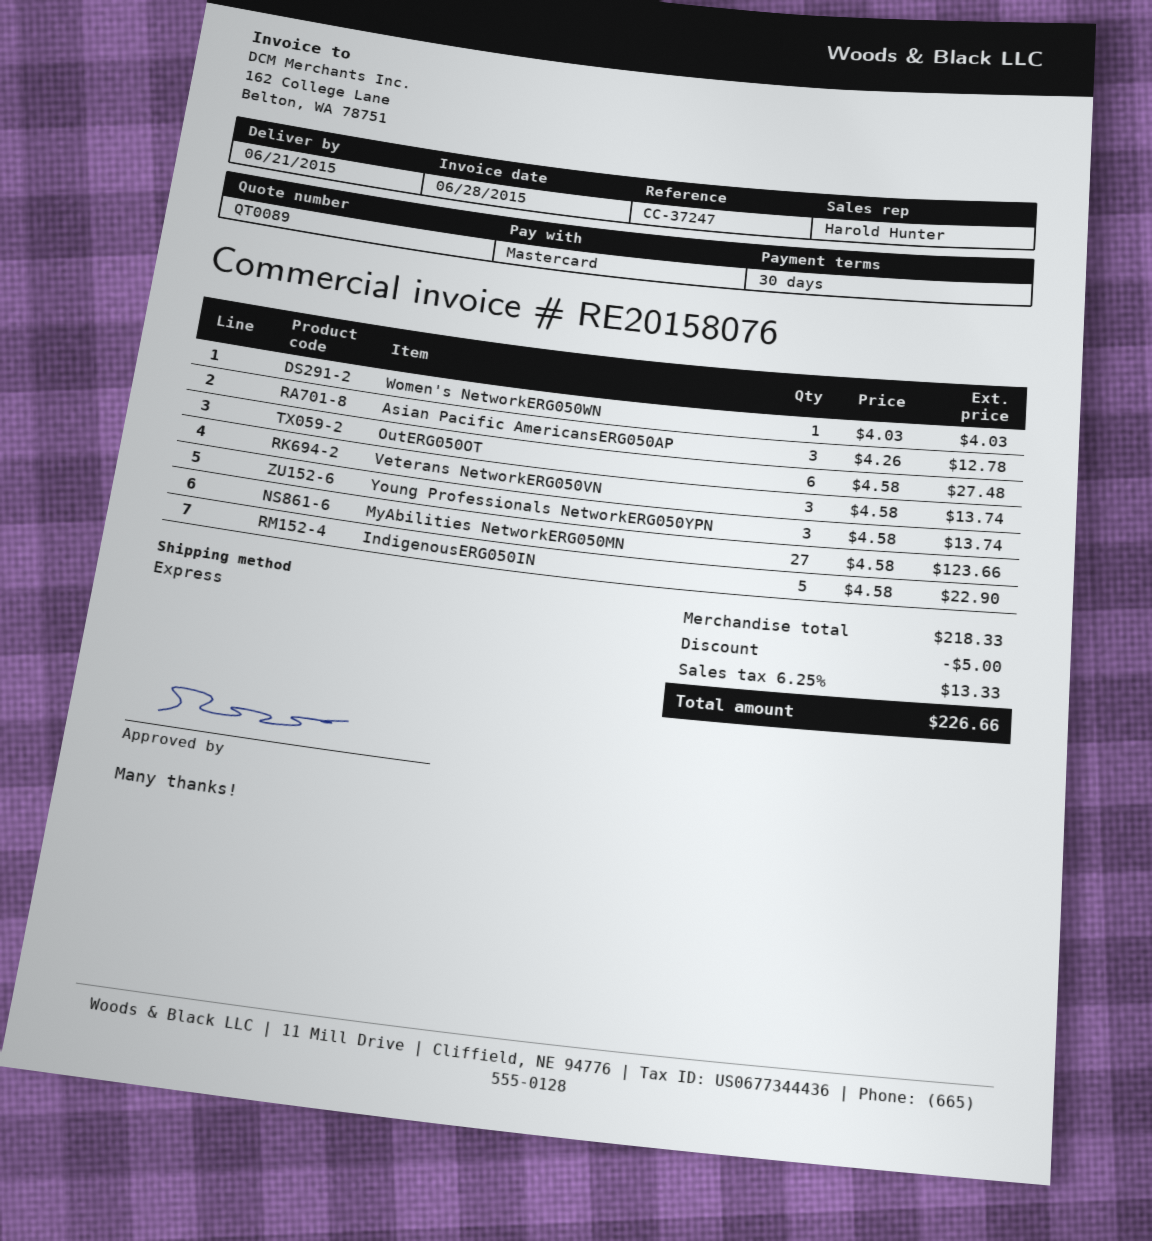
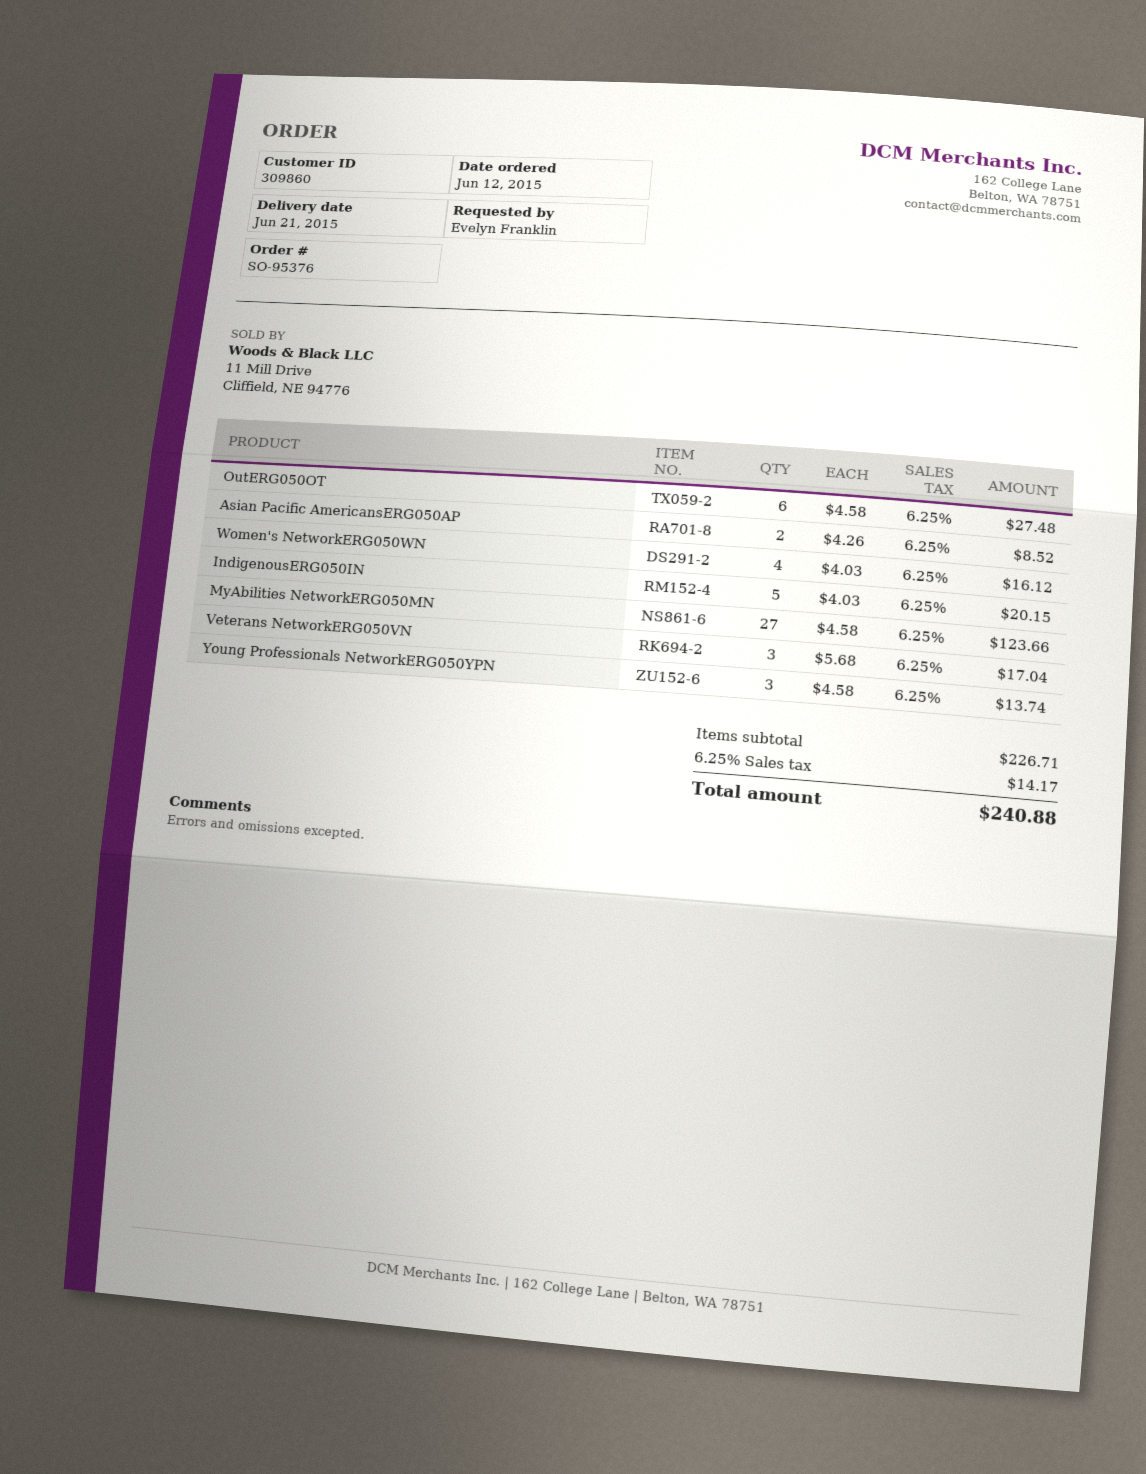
Women's NetworkERG050WN: 1 x 4.03 = 4.03 -> 4 x 4.03 = 16.12
Asian Pacific AmericansERG050AP: 3 x 4.26 = 12.78 -> 2 x 4.26 = 8.52
Veterans NetworkERG050VN: 3 x 4.58 = 13.74 -> 3 x 5.68 = 17.04
IndigenousERG050IN: 5 x 4.58 = 22.90 -> 5 x 4.03 = 20.15
subtotal: 218.33 -> 226.71
discount: 5.00 -> none
tax: 6.25% = 13.33 -> 6.25% = 14.17
total: 226.66 -> 240.88

